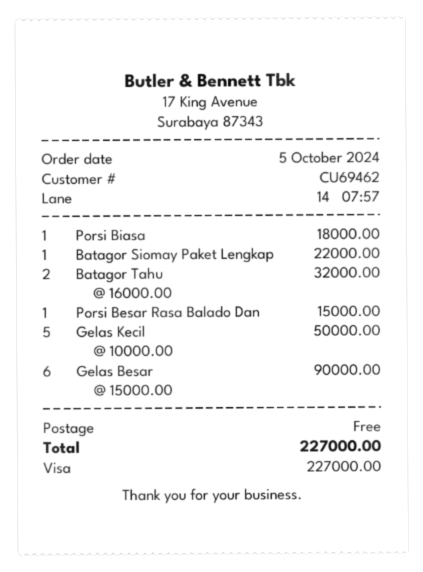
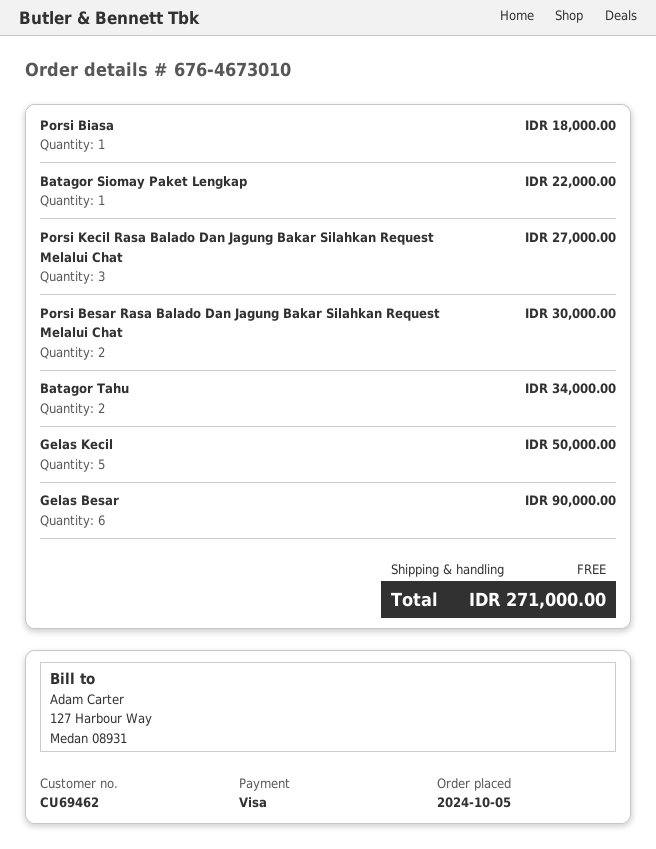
Batagor Tahu: 2 for 32000.00 -> 2 for 34000.00
Porsi Besar Rasa Balado Dan: 1 for 15000.00 -> 2 for 30000.00
Porsi Kecil Rasa Balado Dan Jagung Bakar Silahkan Request Melalui Chat: none -> 3 for 27000.00
total: 227000.00 -> 271000.00

